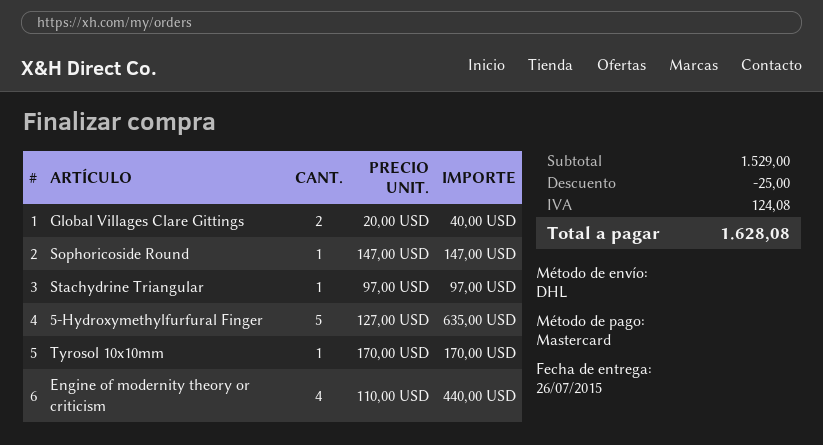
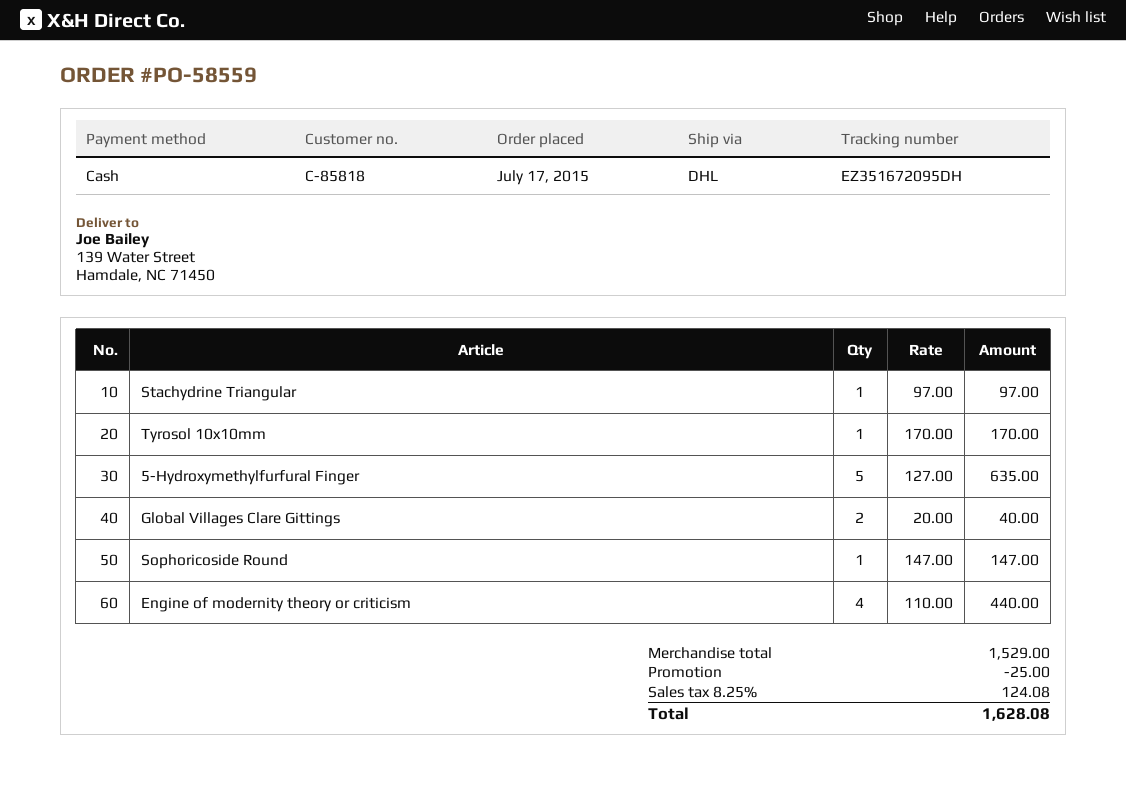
payment method: Mastercard -> cash

